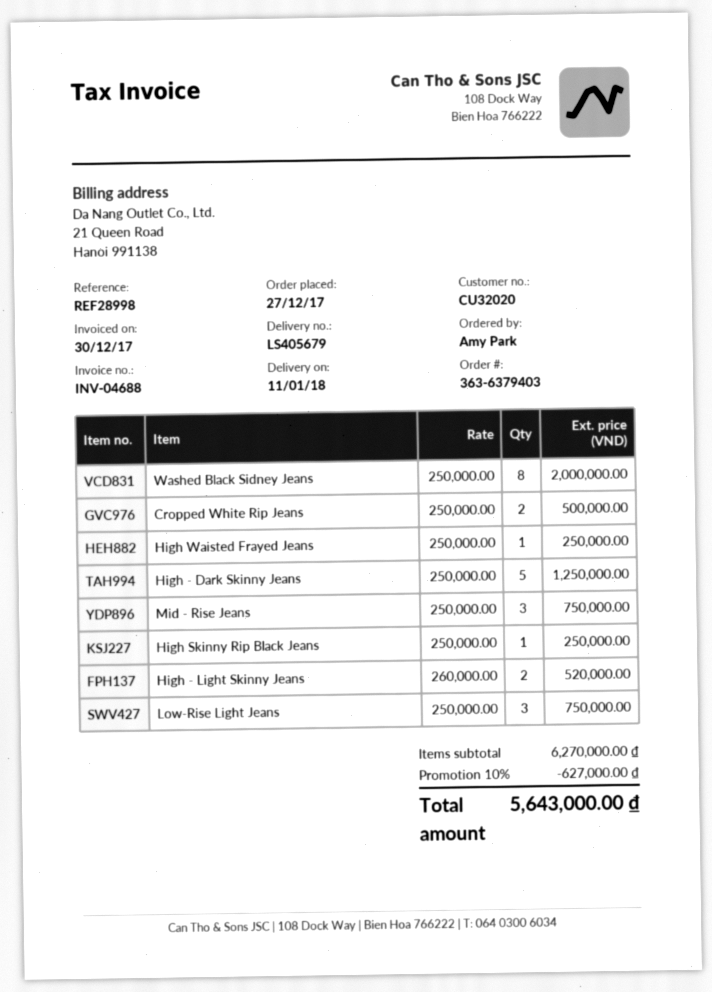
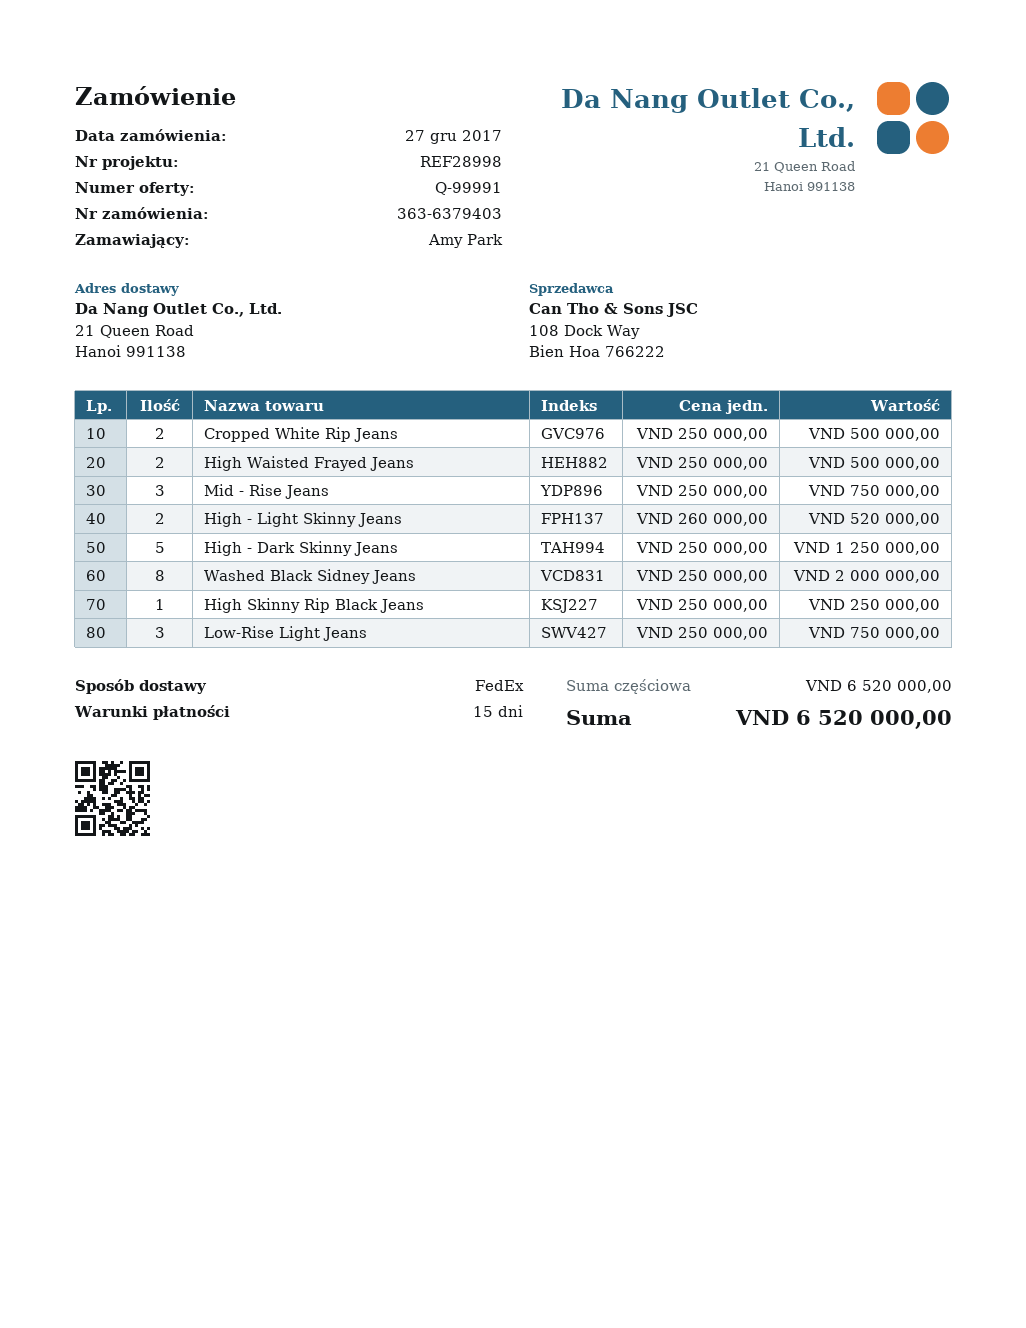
High Waisted Frayed Jeans: 1 x 250000.00 = 250000.00 -> 2 x 250000.00 = 500000.00
subtotal: 6270000.00 -> 6520000.00
discount: 10% = 627000.00 -> none
total: 5643000.00 -> 6520000.00

